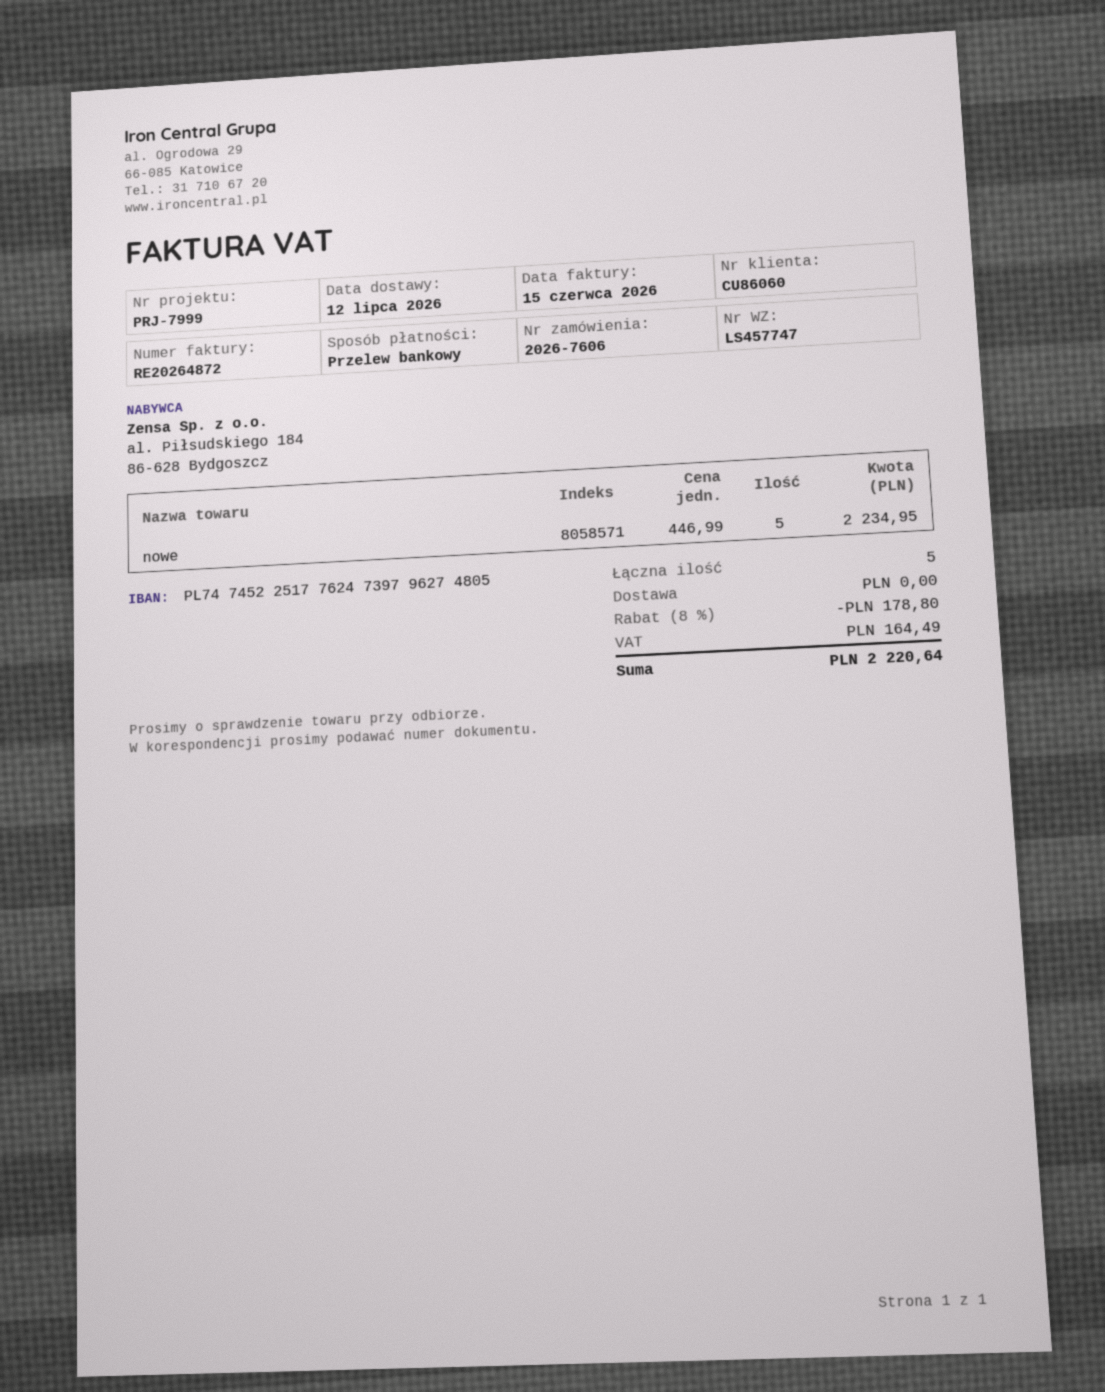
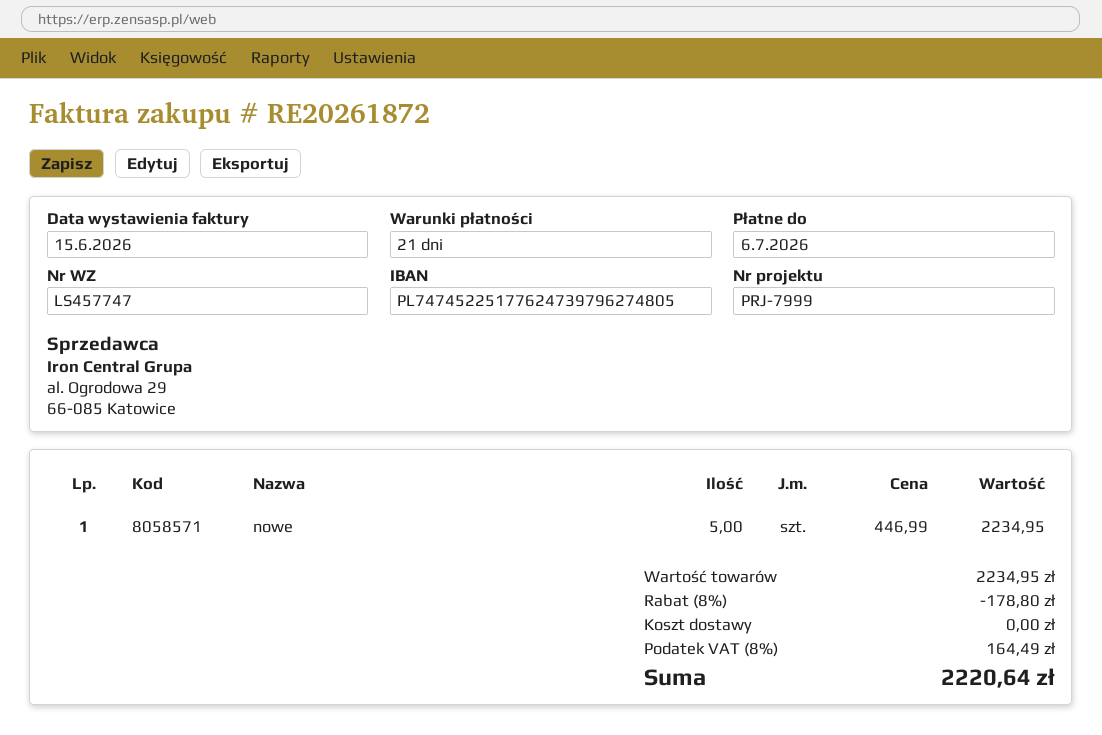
invoice number: RE20264872 -> RE20261872

